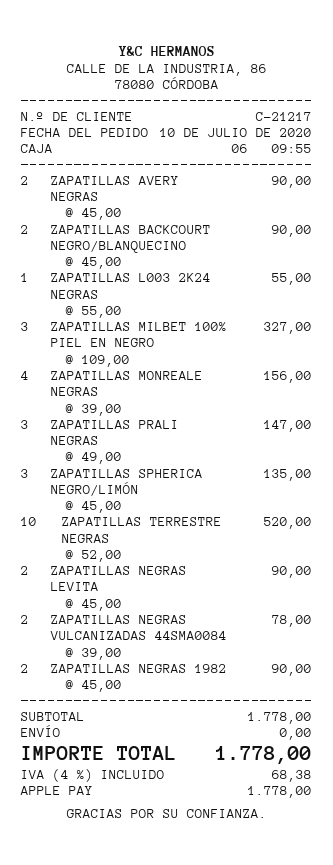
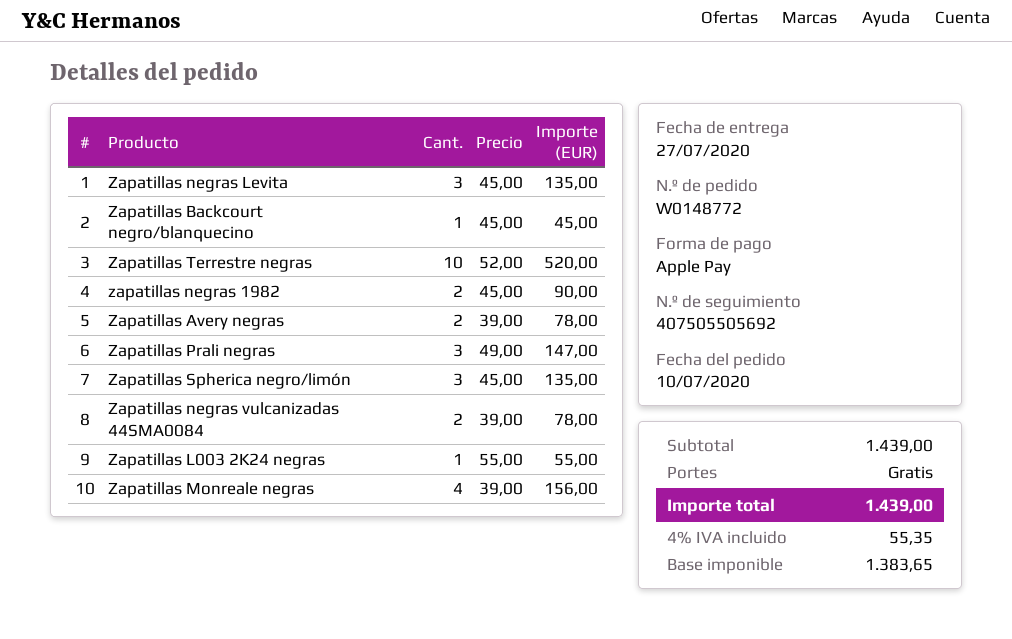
ZAPATILLAS AVERY NEGRAS: 2 x 45.00 = 90.00 -> 2 x 39.00 = 78.00
ZAPATILLAS BACKCOURT NEGRO/BLANQUECINO: 2 x 45.00 = 90.00 -> 1 x 45.00 = 45.00
ZAPATILLAS MILBET 100% PIEL EN NEGRO: 3 x 109.00 = 327.00 -> none
ZAPATILLAS NEGRAS LEVITA: 2 x 45.00 = 90.00 -> 3 x 45.00 = 135.00
subtotal: 1778.00 -> 1439.00
tax: 4% = 68.38 -> 4% = 55.35
total: 1778.00 -> 1439.00

